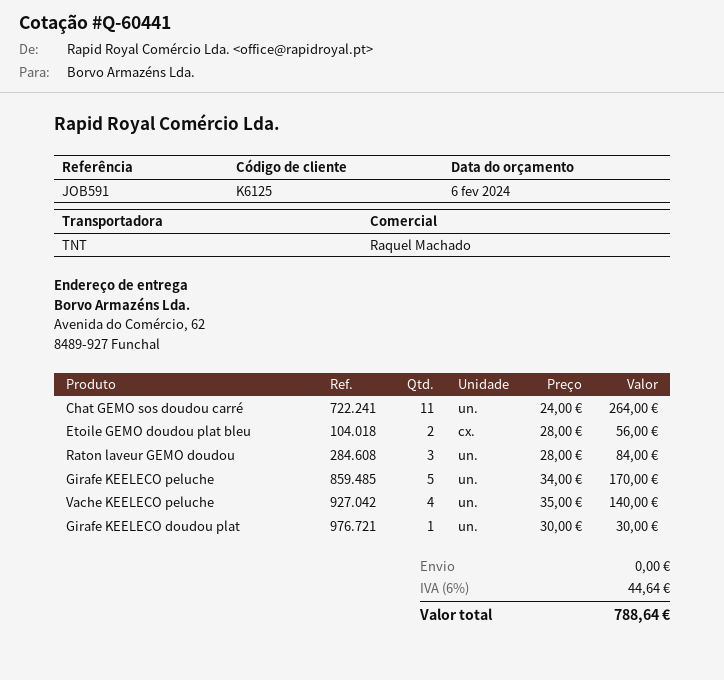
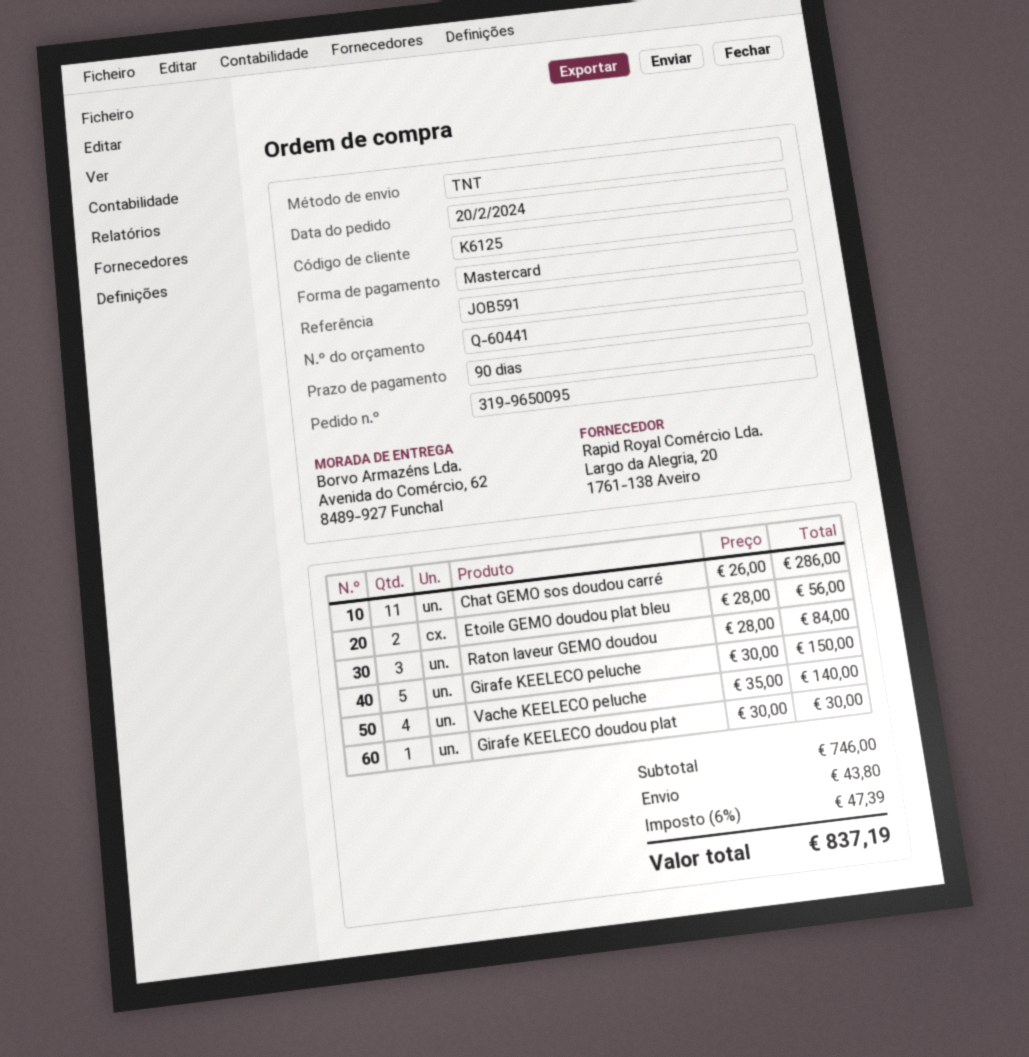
Chat GEMO sos doudou carré: 11 x 24.00 = 264.00 -> 11 x 26.00 = 286.00
Girafe KEELECO peluche: 5 x 34.00 = 170.00 -> 5 x 30.00 = 150.00
shipping: 0.00 -> 43.80
tax: 6% = 44.64 -> 6% = 47.39
total: 788.64 -> 837.19

